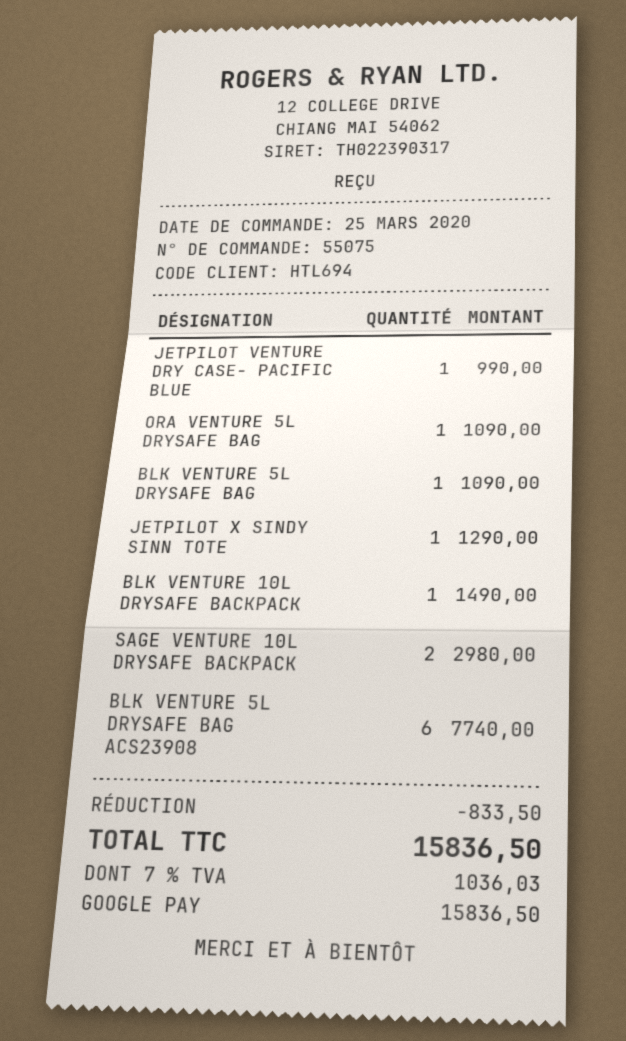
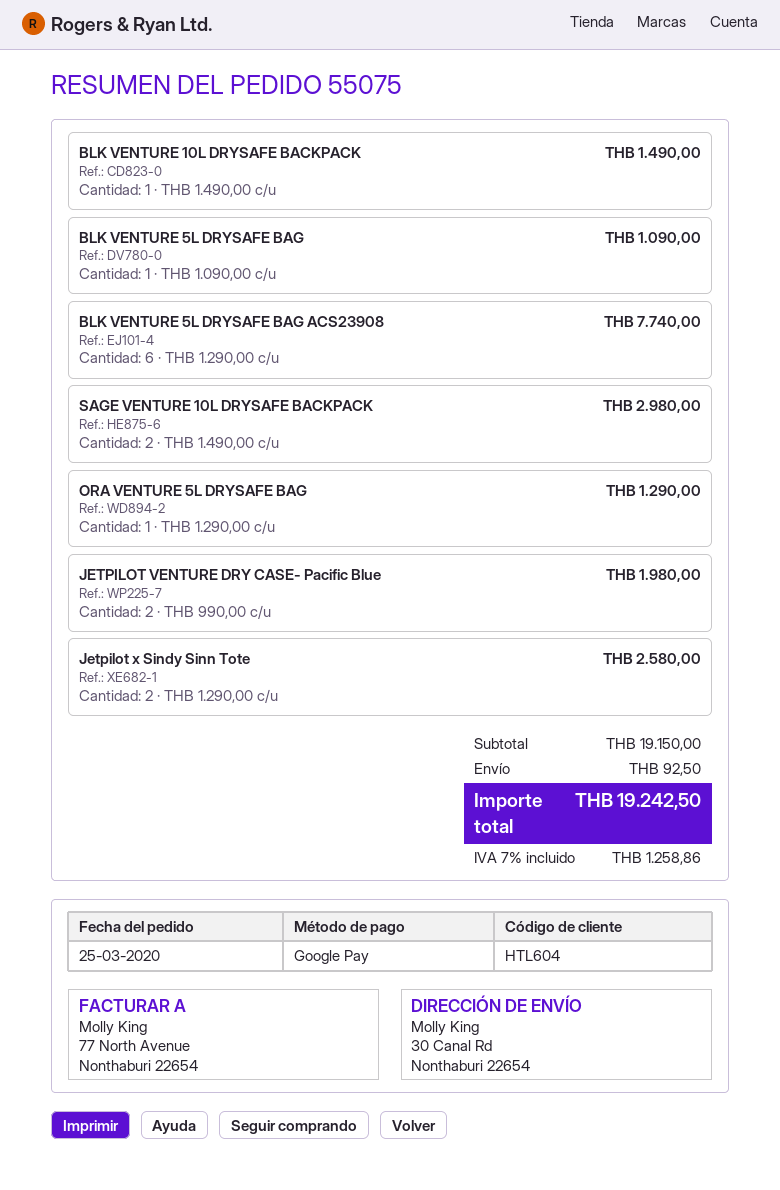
customer number: HTL694 -> HTL604
JETPILOT VENTURE DRY CASE- PACIFIC BLUE: 1 for 990.00 -> 2 for 1980.00
ORA VENTURE 5L DRYSAFE BAG: 1 for 1090.00 -> 1 for 1290.00
JETPILOT X SINDY SINN TOTE: 1 for 1290.00 -> 2 for 2580.00
discount: 833.50 -> none
shipping: none -> 92.50
tax: 7% = 1036.03 -> 7% = 1258.86
total: 15836.50 -> 19242.50

